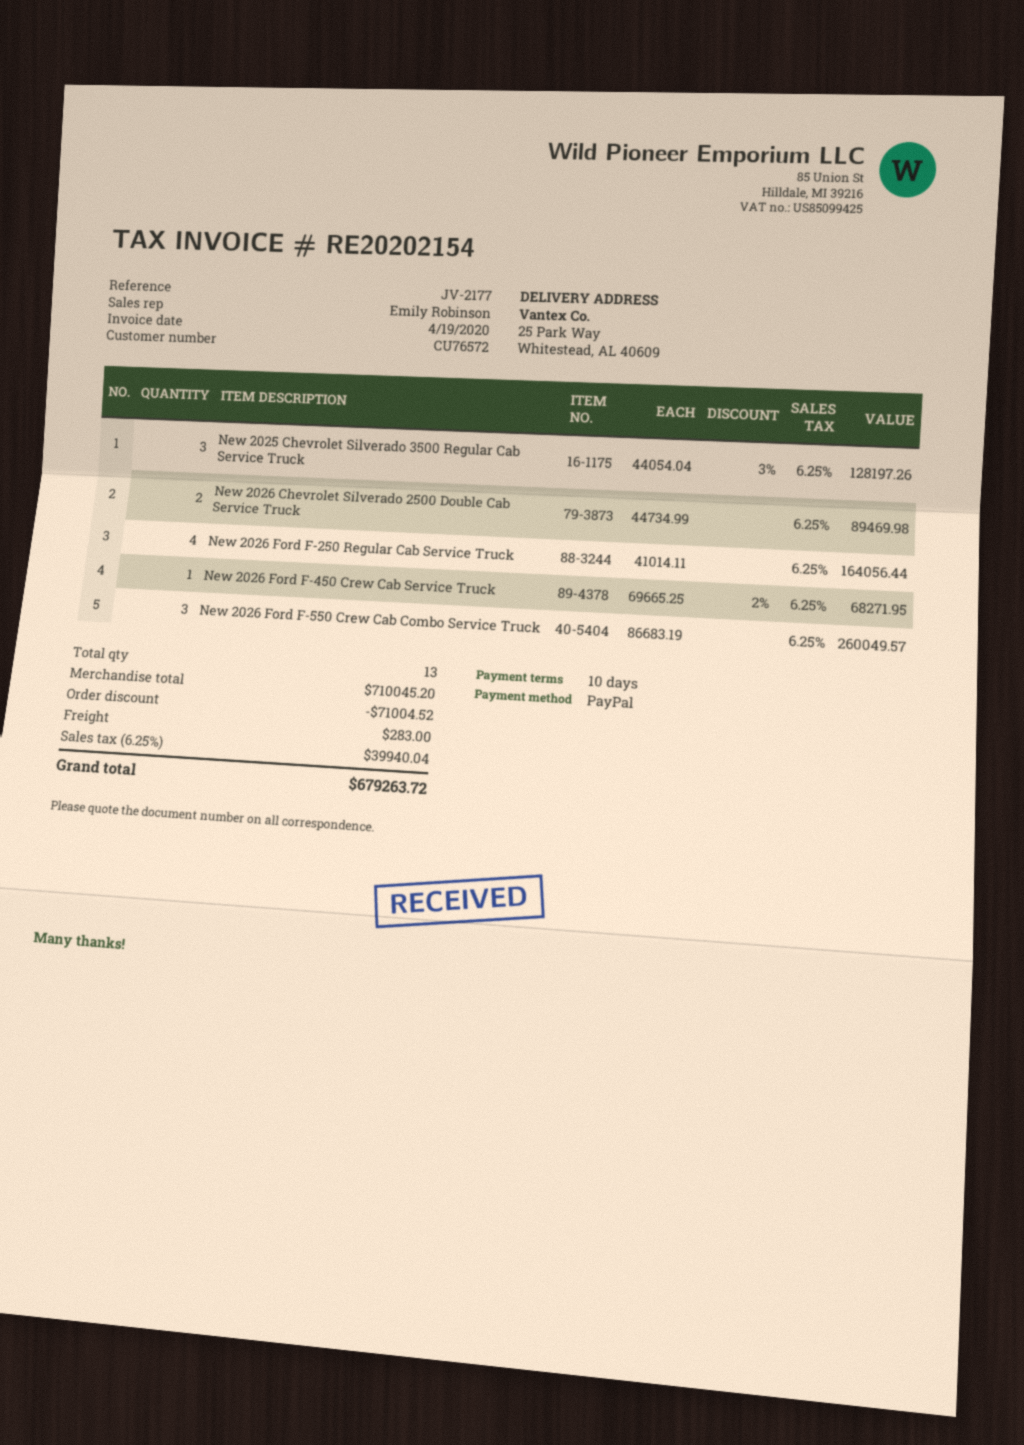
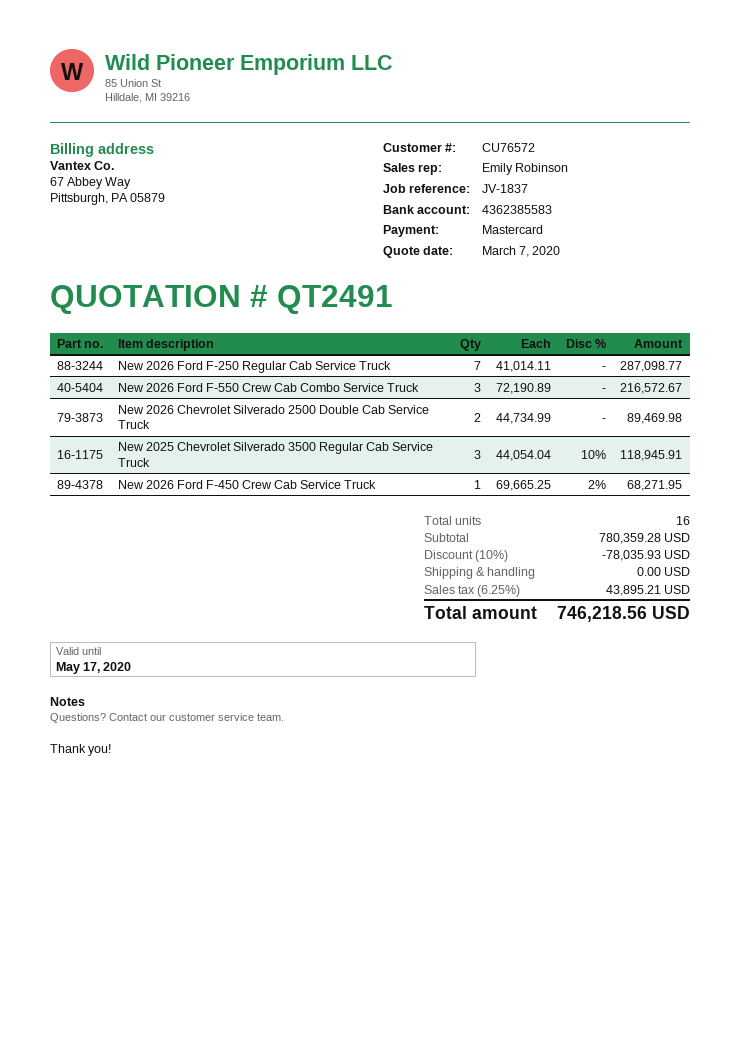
reference: JV-2177 -> JV-1837
payment method: PayPal -> Mastercard
New 2025 Chevrolet Silverado 3500 Regular Cab Service Truck: 3 x 44054.04 - 3% = 128197.26 -> 3 x 44054.04 - 10% = 118945.91
New 2026 Ford F-250 Regular Cab Service Truck: 4 x 41014.11 = 164056.44 -> 7 x 41014.11 = 287098.77
New 2026 Ford F-550 Crew Cab Combo Service Truck: 3 x 86683.19 = 260049.57 -> 3 x 72190.89 = 216572.67
total quantity: 13 -> 16
subtotal: 710045.20 -> 780359.28
discount: 71004.52 -> 78035.93
shipping: 283.00 -> 0.00
tax: 6.25% = 39940.04 -> 6.25% = 43895.21
total: 679263.72 -> 746218.56

